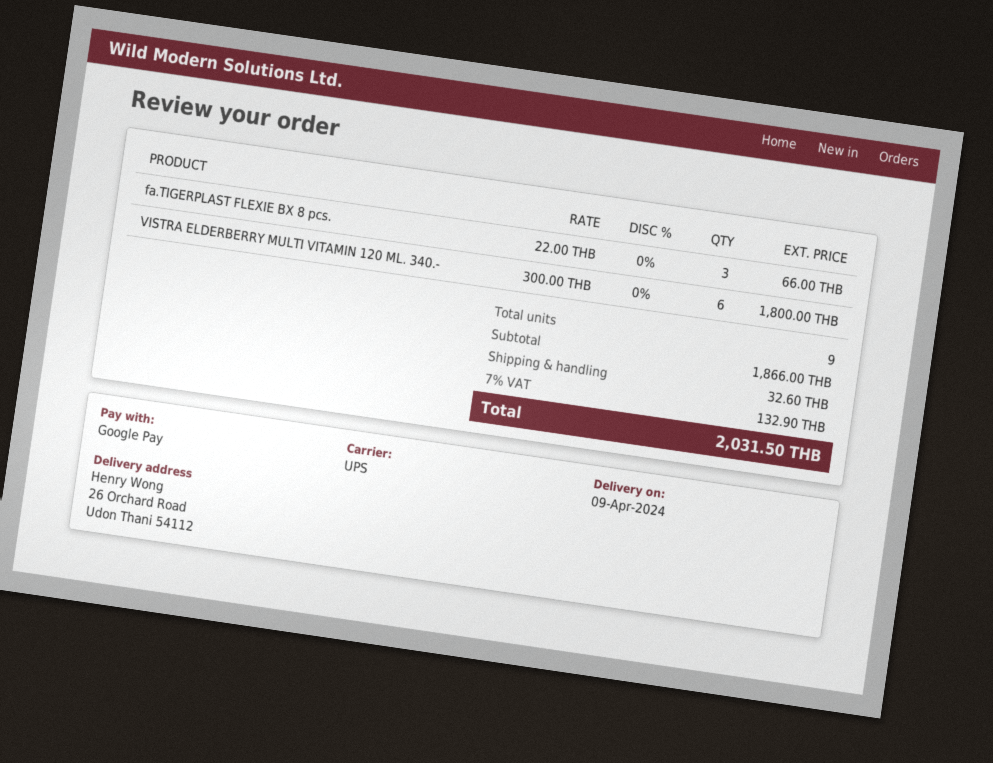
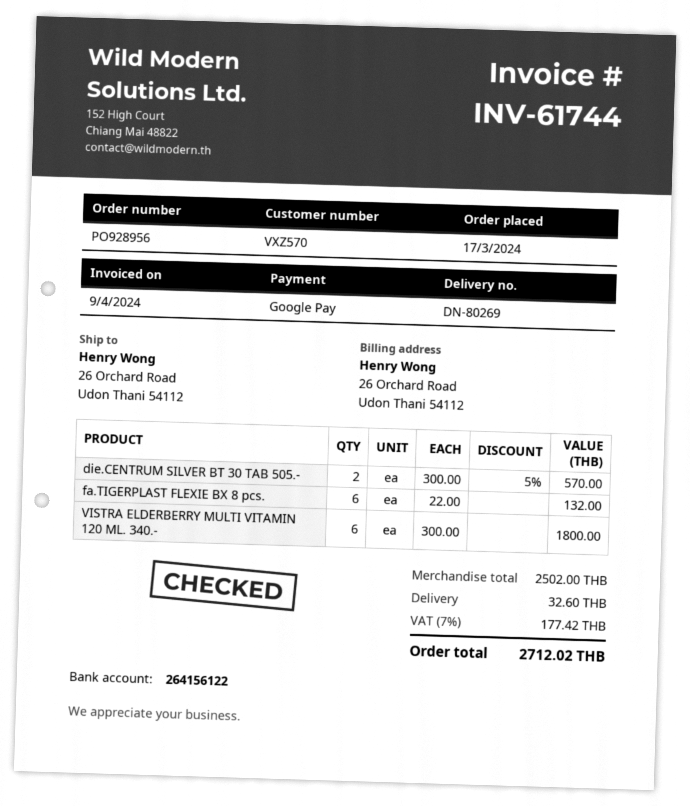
fa.TIGERPLAST FLEXIE BX 8 pcs.: 3 x 22.00 = 66.00 -> 6 x 22.00 = 132.00
die.CENTRUM SILVER BT 30 TAB 505.-: none -> 2 x 300.00 - 5% = 570.00
subtotal: 1866.00 -> 2502.00
tax: 7% = 132.90 -> 7% = 177.42
total: 2031.50 -> 2712.02

